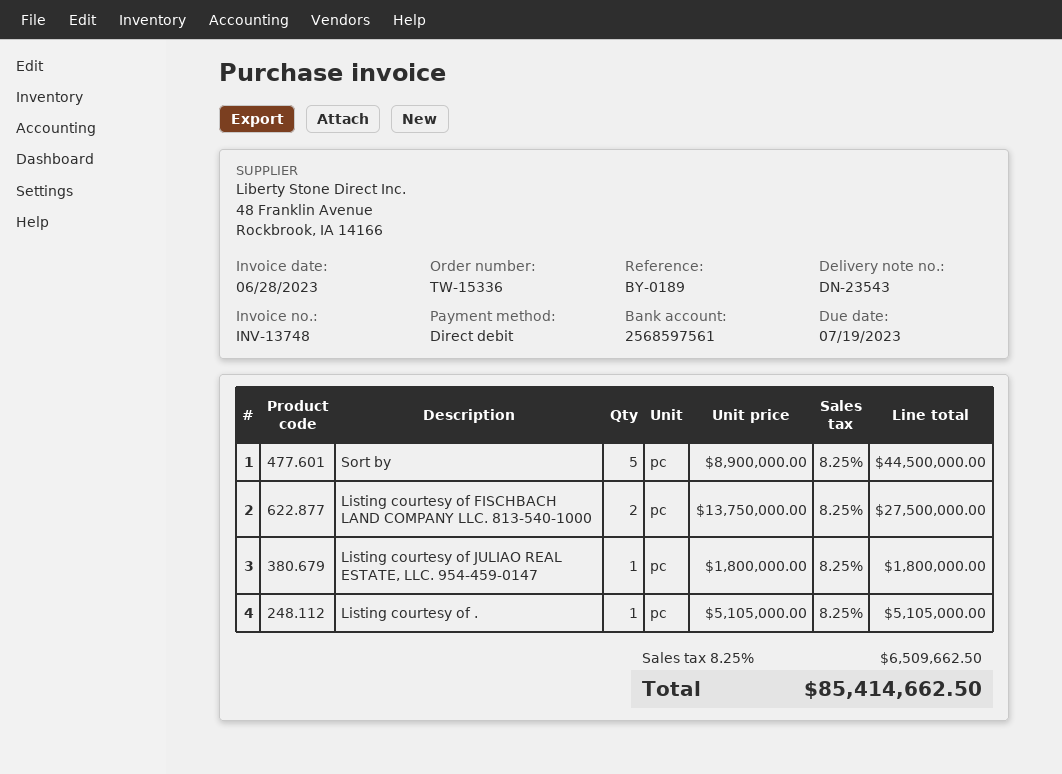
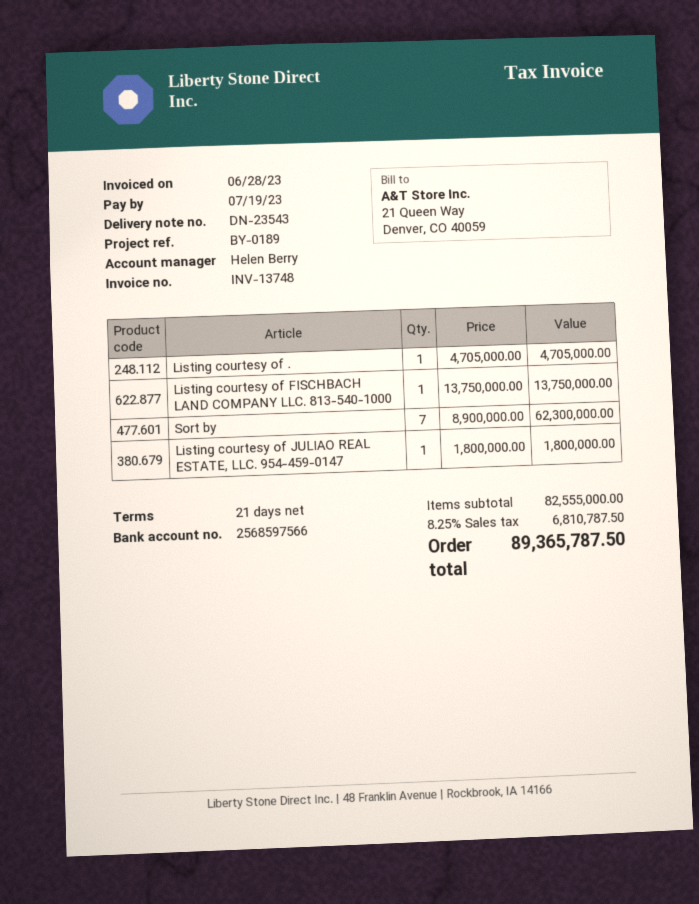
bank account: 2568597561 -> 2568597566
Sort by: 5 x 8900000.00 = 44500000.00 -> 7 x 8900000.00 = 62300000.00
Listing courtesy of FISCHBACH LAND COMPANY LLC. 813-540-1000: 2 x 13750000.00 = 27500000.00 -> 1 x 13750000.00 = 13750000.00
Listing courtesy of .: 1 x 5105000.00 = 5105000.00 -> 1 x 4705000.00 = 4705000.00
tax: 8.25% = 6509662.50 -> 8.25% = 6810787.50
total: 85414662.50 -> 89365787.50

